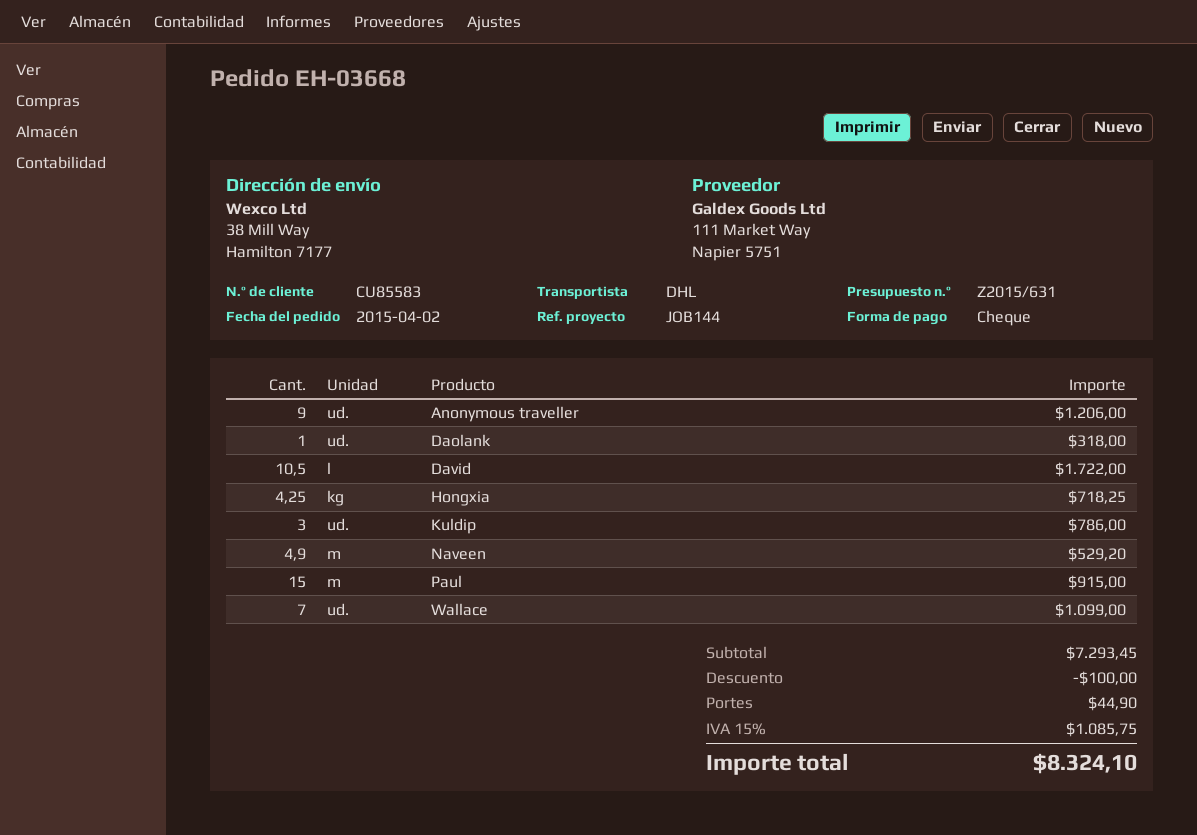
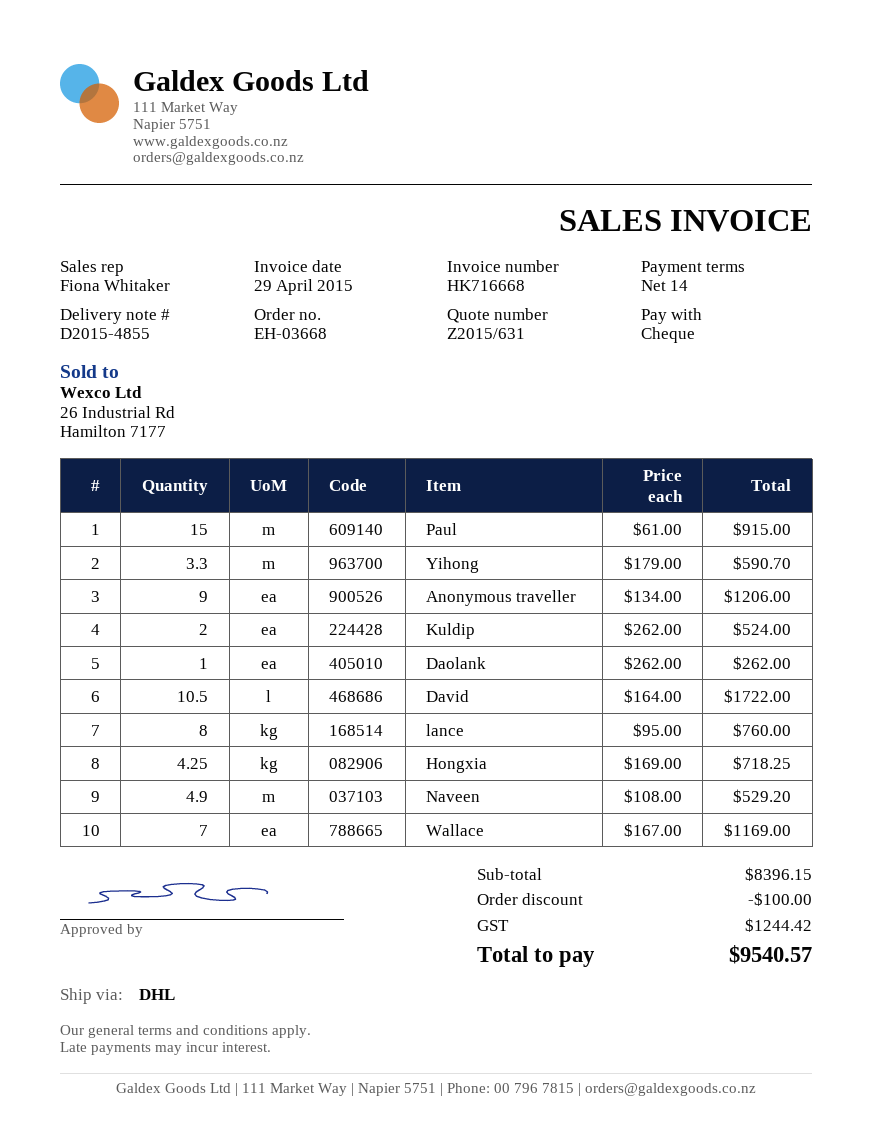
Daolank: 1 for 318.00 -> 1 for 262.00
Kuldip: 3 for 786.00 -> 2 for 524.00
Wallace: 7 for 1099.00 -> 7 for 1169.00
Yihong: none -> 3.3 for 590.70
lance: none -> 8 for 760.00
subtotal: 7293.45 -> 8396.15
shipping: 44.90 -> none
tax: 1085.75 -> 1244.42
total: 8324.10 -> 9540.57

